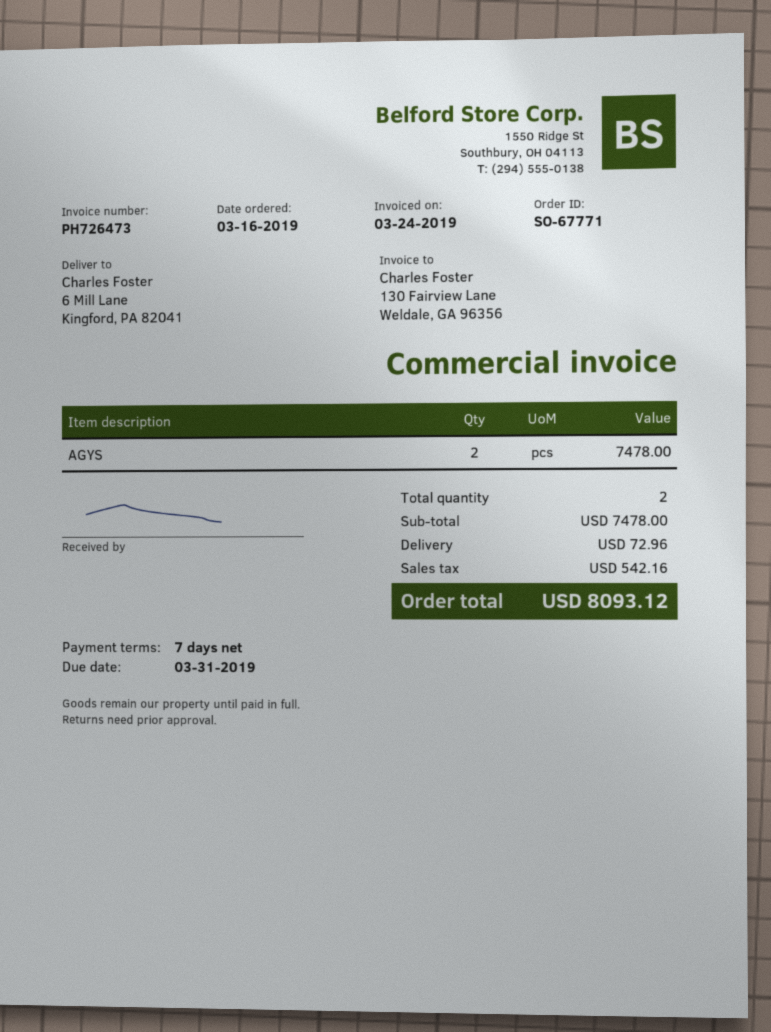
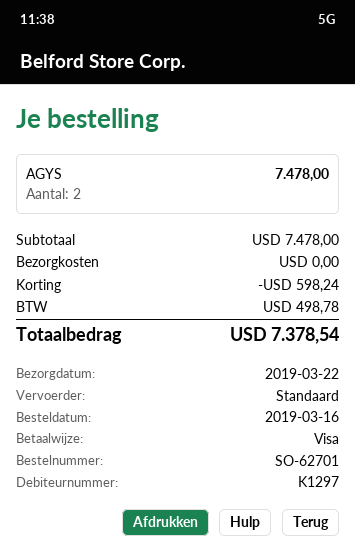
order number: SO-67771 -> SO-62701
discount: none -> 598.24
shipping: 72.96 -> 0.00
tax: 542.16 -> 498.78
total: 8093.12 -> 7378.54

